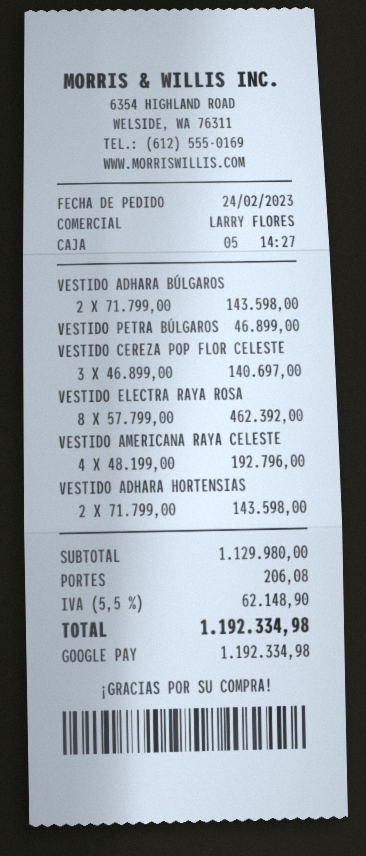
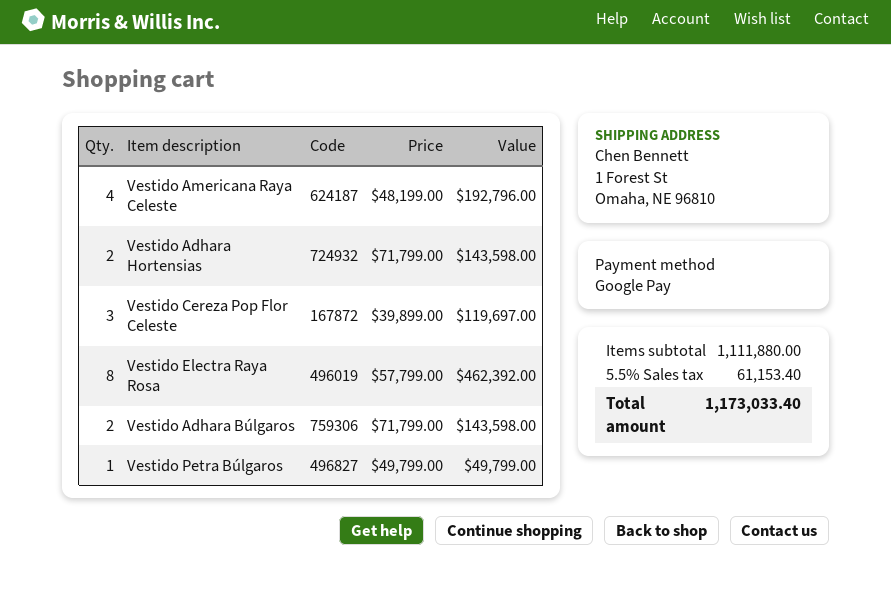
VESTIDO PETRA BÚLGAROS: 1 x 46899.00 = 46899.00 -> 1 x 49799.00 = 49799.00
VESTIDO CEREZA POP FLOR CELESTE: 3 x 46899.00 = 140697.00 -> 3 x 39899.00 = 119697.00
subtotal: 1129980.00 -> 1111880.00
shipping: 206.08 -> none
tax: 5.5% = 62148.90 -> 5.5% = 61153.40
total: 1192334.98 -> 1173033.40

